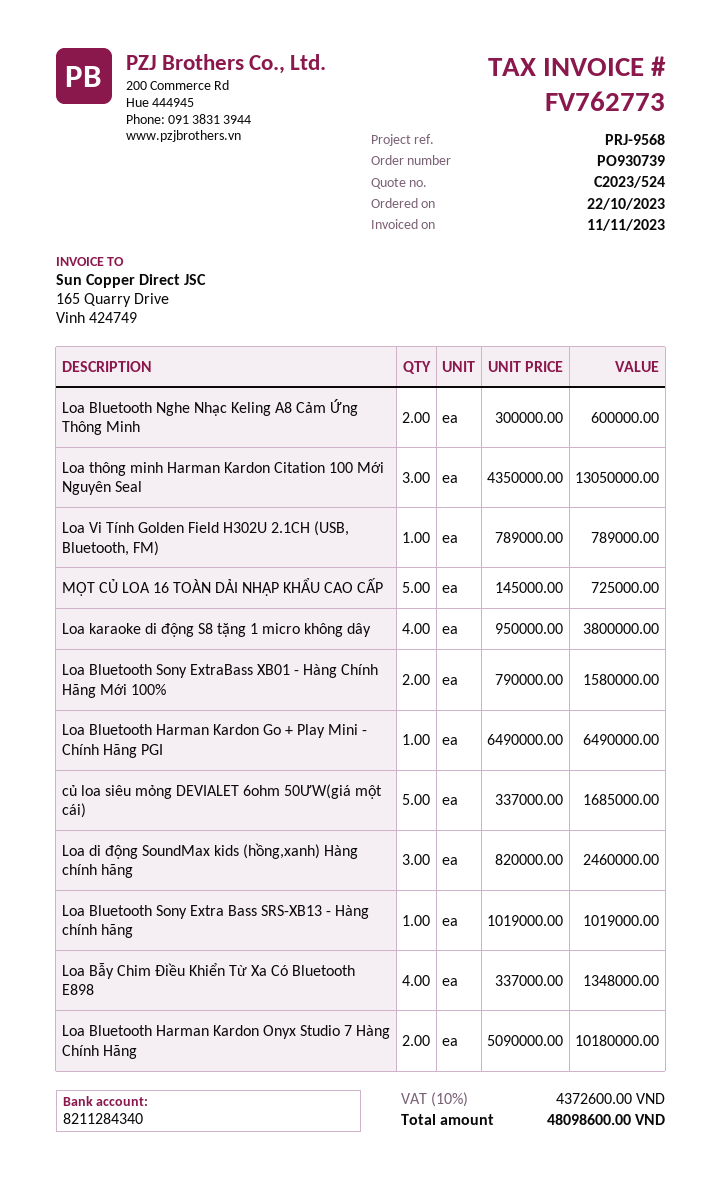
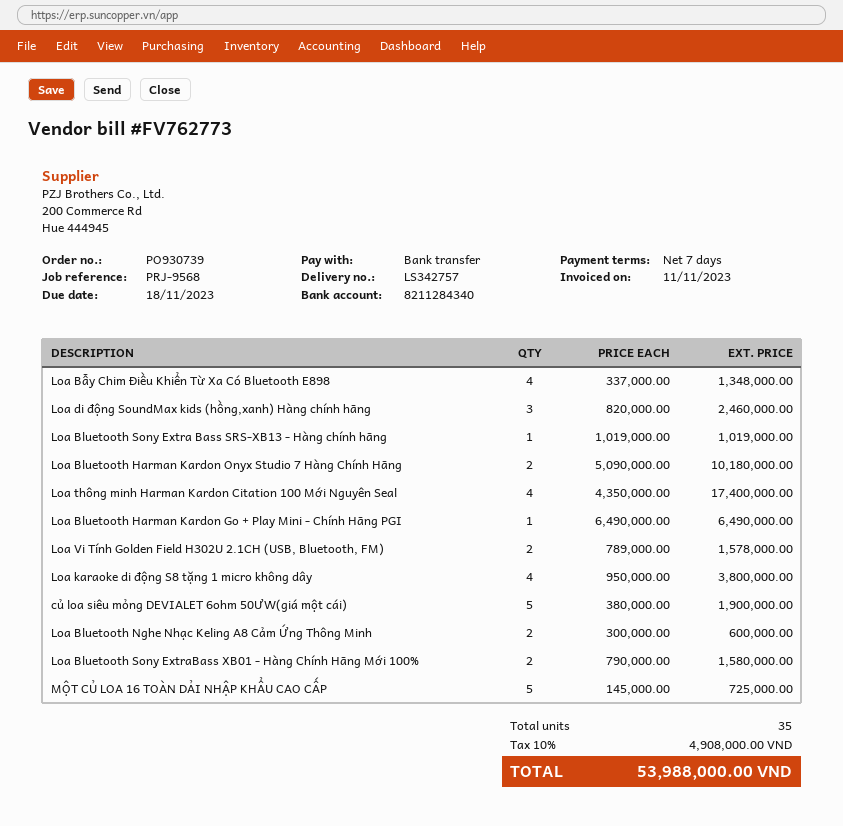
Loa thông minh Harman Kardon Citation 100 Mới Nguyên Seal: 3 x 4350000.00 = 13050000.00 -> 4 x 4350000.00 = 17400000.00
Loa Vi Tính Golden Field H302U 2.1CH (USB, Bluetooth, FM): 1 x 789000.00 = 789000.00 -> 2 x 789000.00 = 1578000.00
củ loa siêu mỏng DEVIALET 6ohm 50ƯW(giá một cái): 5 x 337000.00 = 1685000.00 -> 5 x 380000.00 = 1900000.00
tax: 10% = 4372600.00 -> 10% = 4908000.00
total: 48098600.00 -> 53988000.00

